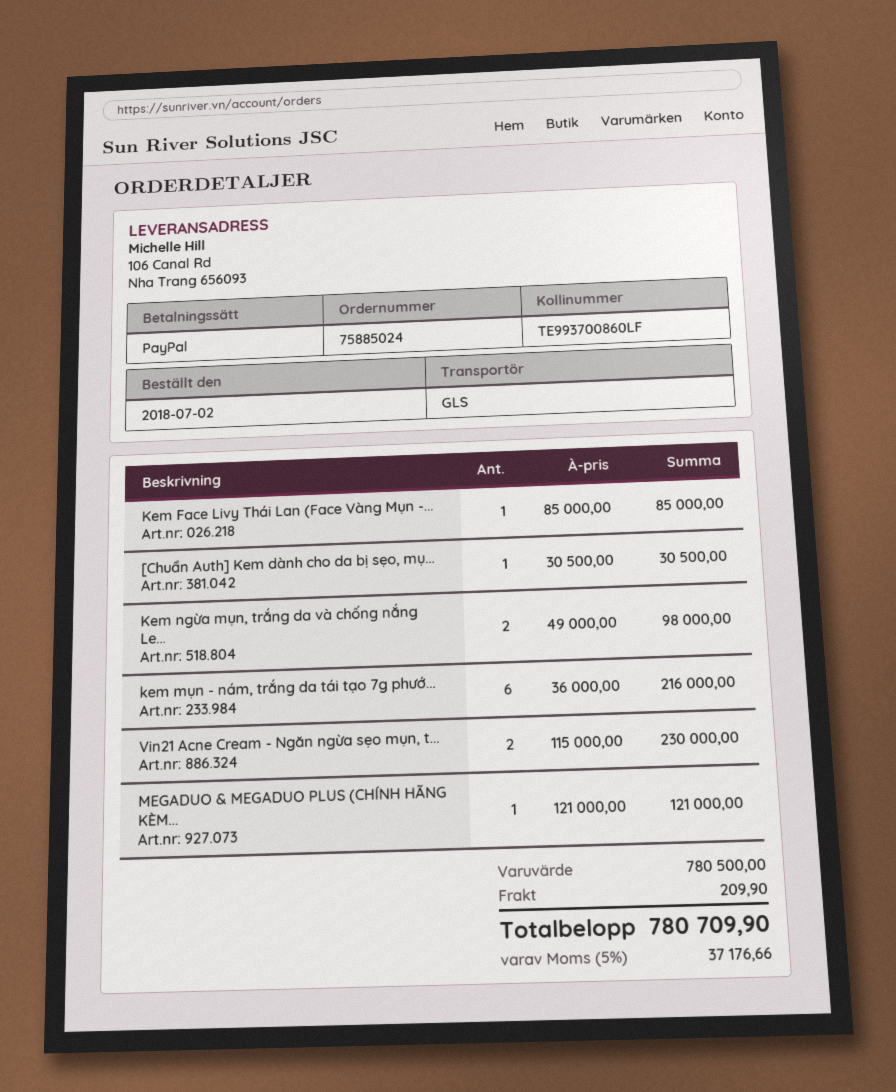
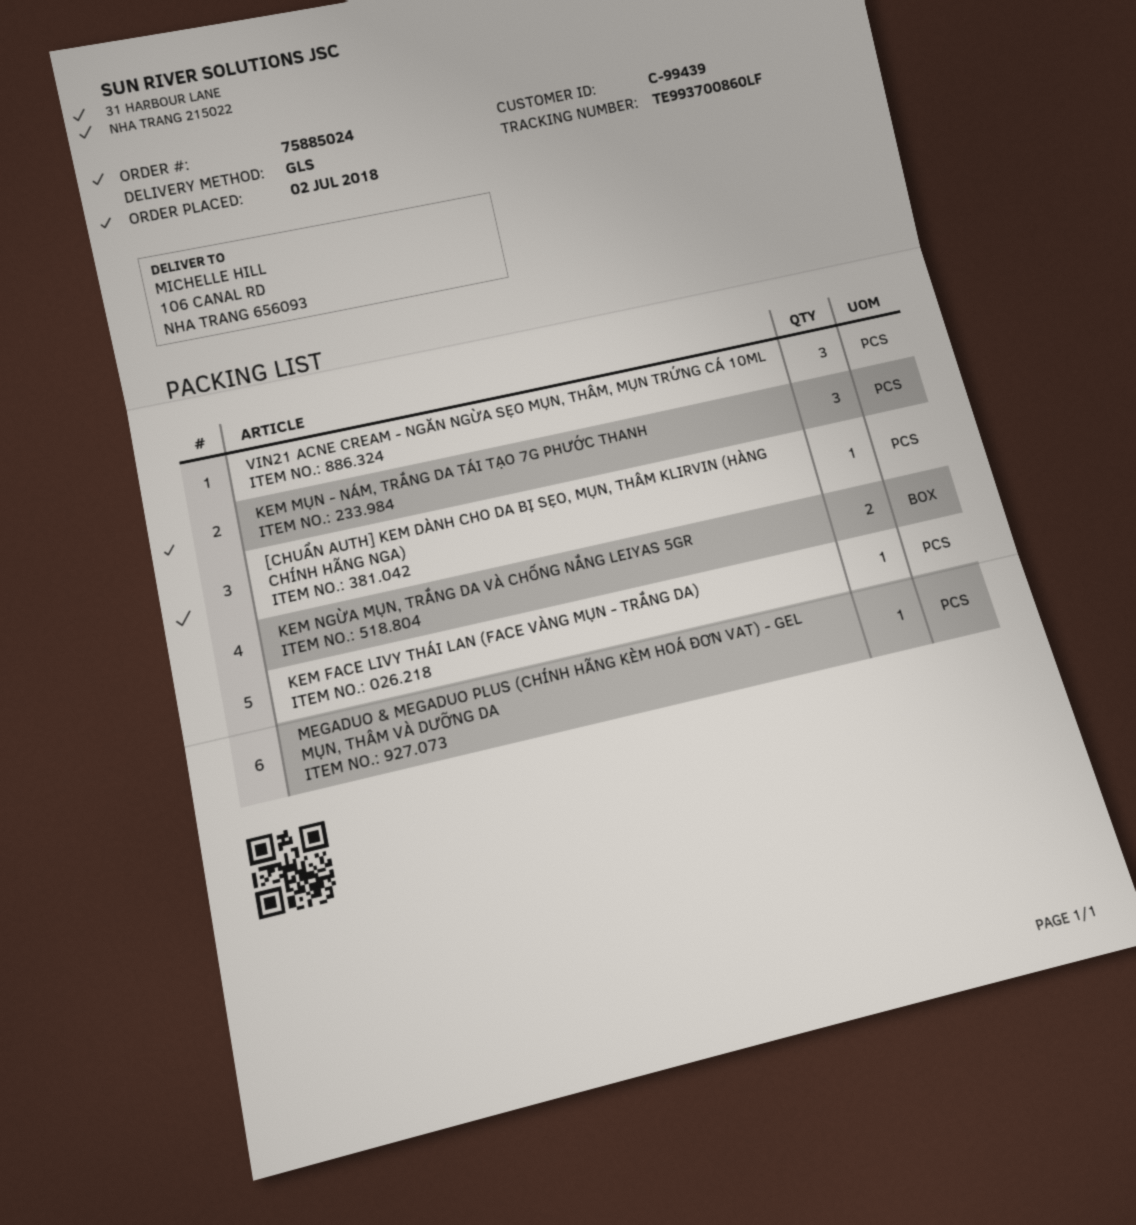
kem mụn - nám, trắng da tái tạo 7g phướ...: 6 -> 3
Vin21 Acne Cream - Ngăn ngừa sẹo mụn, t...: 2 -> 3

